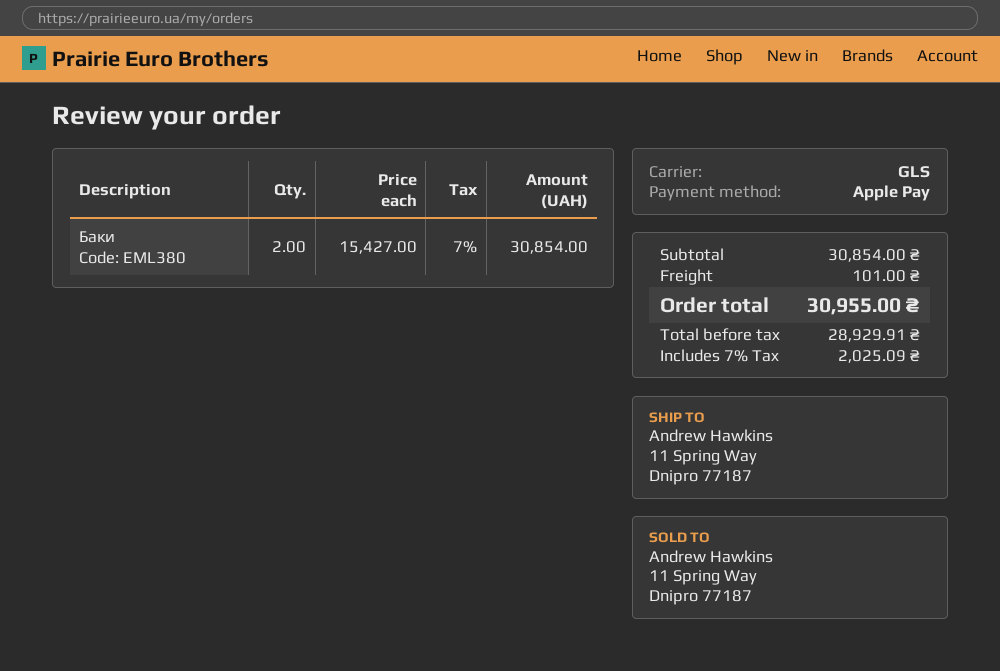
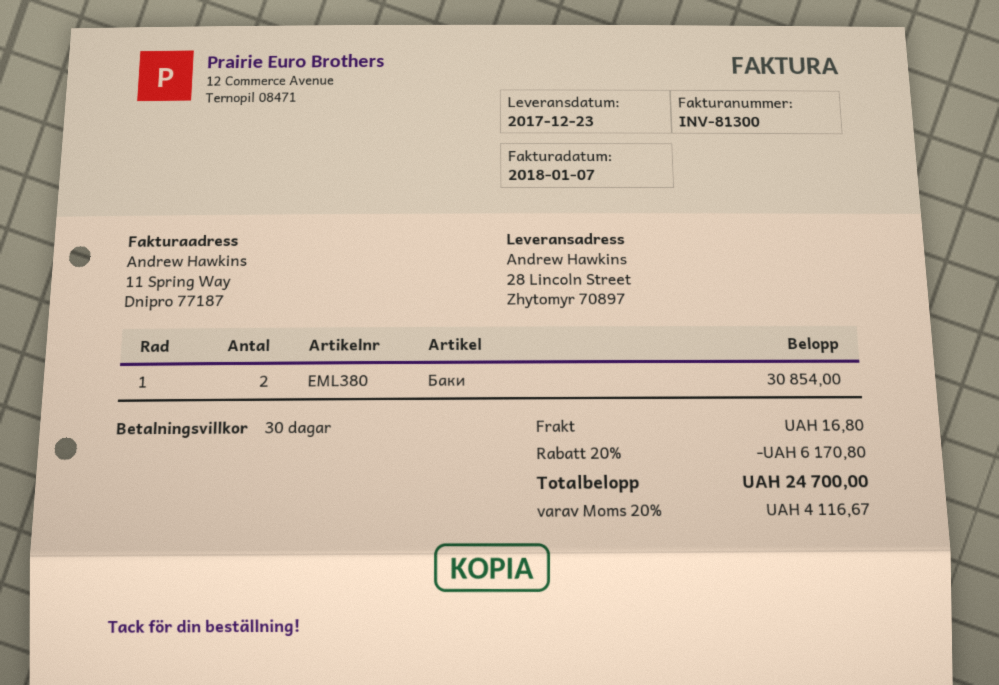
ship to: 11 Spring Way, Dnipro 77187 -> 28 Lincoln Street, Zhytomyr 70897
discount: none -> 20% = 6170.80
shipping: 101.00 -> 16.80
tax: 7% = 2025.09 -> 20% = 4116.67
total: 30955.00 -> 24700.00

